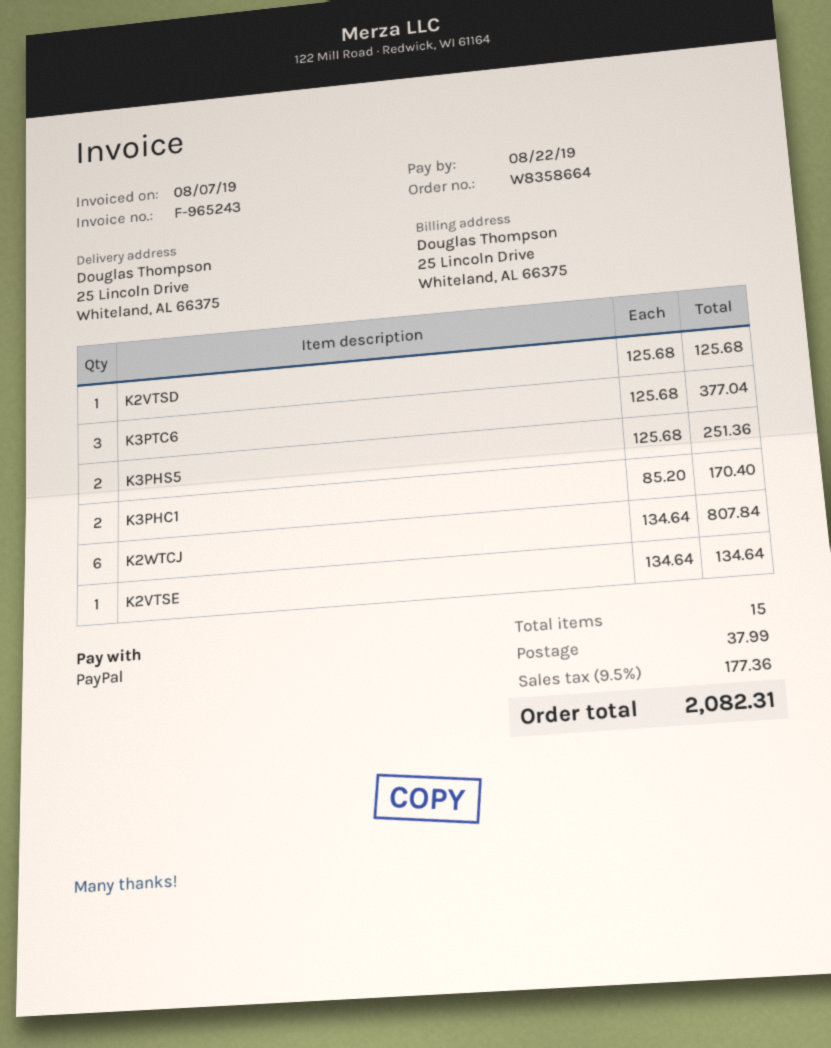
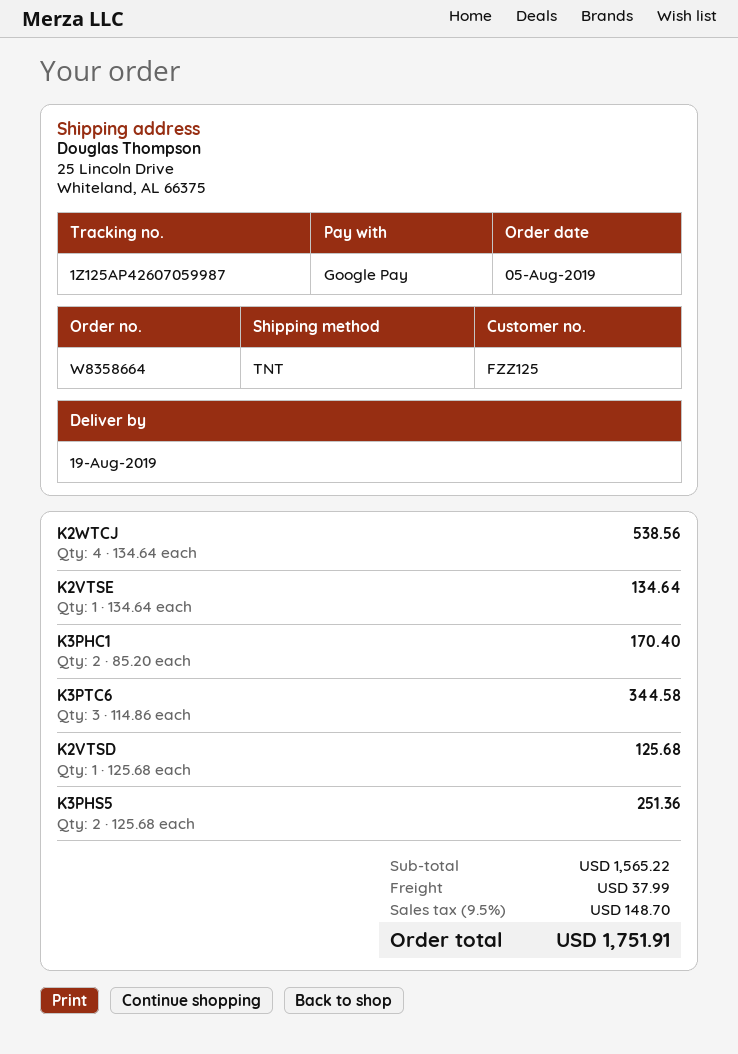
payment method: PayPal -> Google Pay
K3PTC6: 3 x 125.68 = 377.04 -> 3 x 114.86 = 344.58
K2WTCJ: 6 x 134.64 = 807.84 -> 4 x 134.64 = 538.56
tax: 9.5% = 177.36 -> 9.5% = 148.70
total: 2082.31 -> 1751.91

